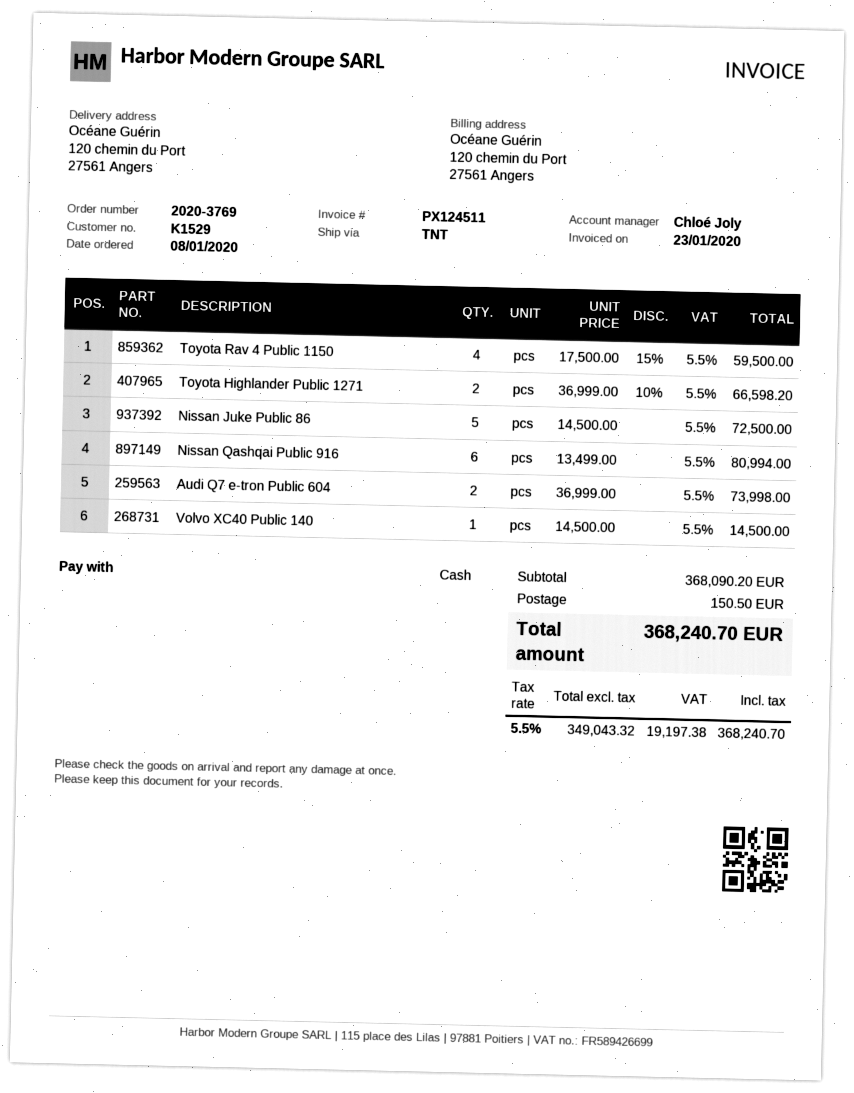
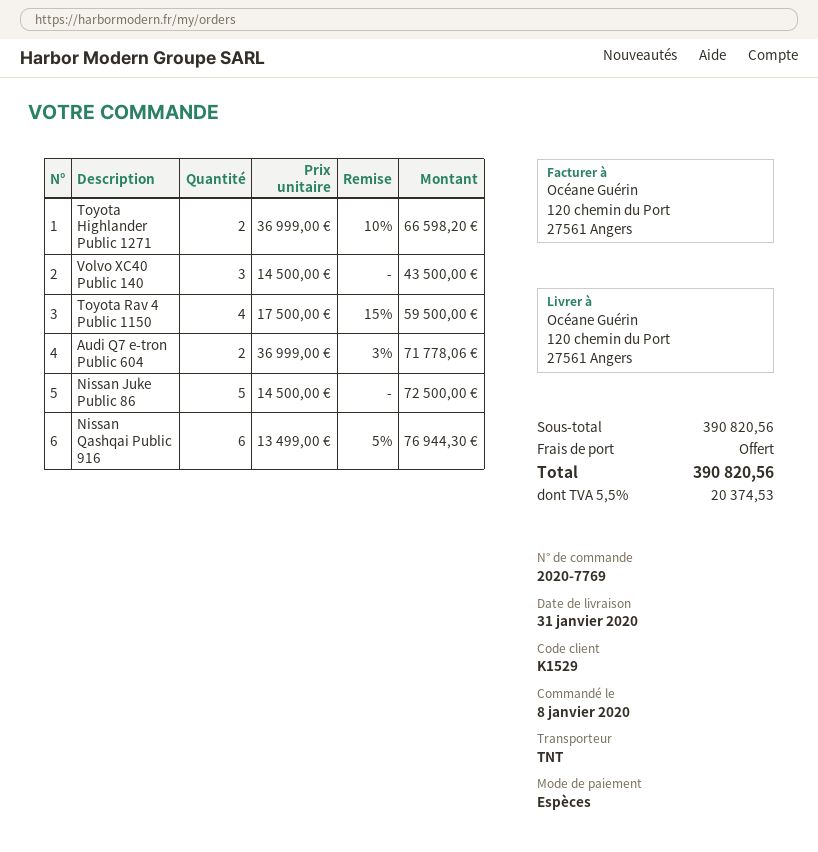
order number: 2020-3769 -> 2020-7769
Nissan Qashqai Public 916: 6 x 13499.00 = 80994.00 -> 6 x 13499.00 - 5% = 76944.30
Audi Q7 e-tron Public 604: 2 x 36999.00 = 73998.00 -> 2 x 36999.00 - 3% = 71778.06
Volvo XC40 Public 140: 1 x 14500.00 = 14500.00 -> 3 x 14500.00 = 43500.00
subtotal: 368090.20 -> 390820.56
shipping: 150.50 -> 0.00
tax: 5.5% = 19197.38 -> 5.5% = 20374.53
total: 368240.70 -> 390820.56

